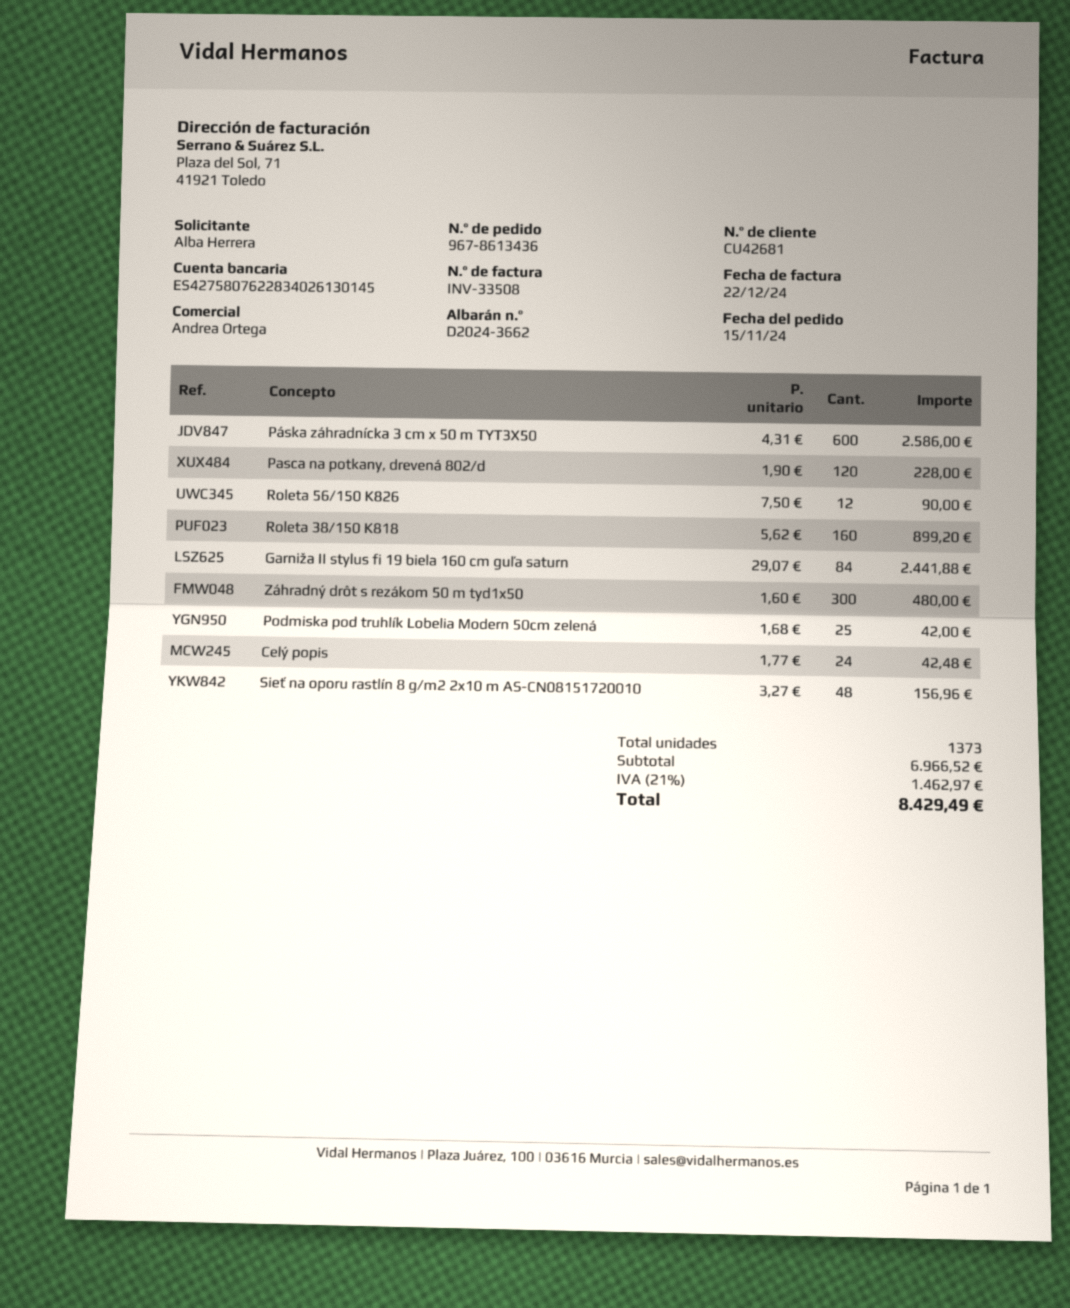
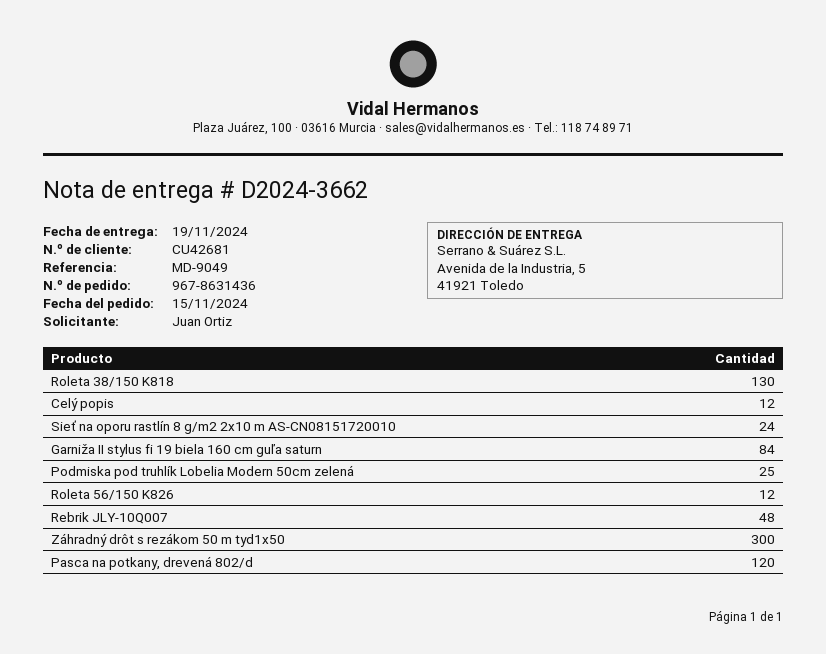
order number: 967-8613436 -> 967-8631436
ordered by: Alba Herrera -> Juan Ortiz
Páska záhradnícka 3 cm x 50 m TYT3X50: 600 -> none
Roleta 38/150 K818: 160 -> 130
Celý popis: 24 -> 12
Sieť na oporu rastlín 8 g/m2 2x10 m AS-CN08151720010: 48 -> 24
Rebrik JLY-10Q007: none -> 48

